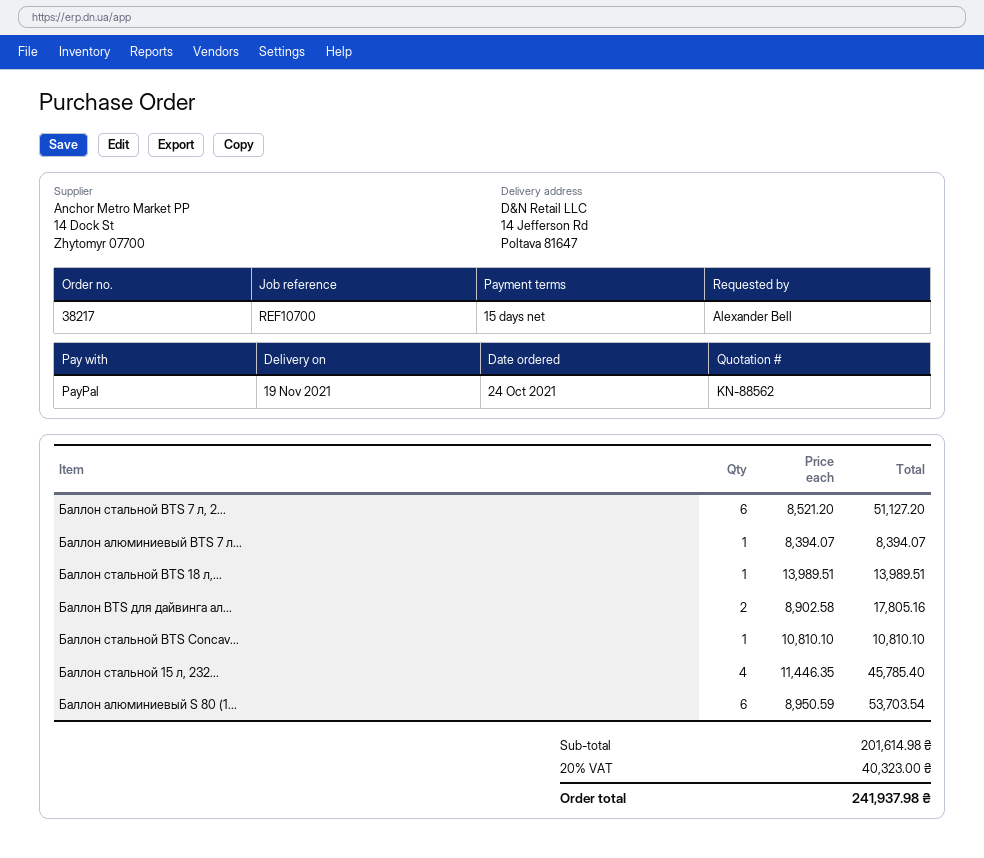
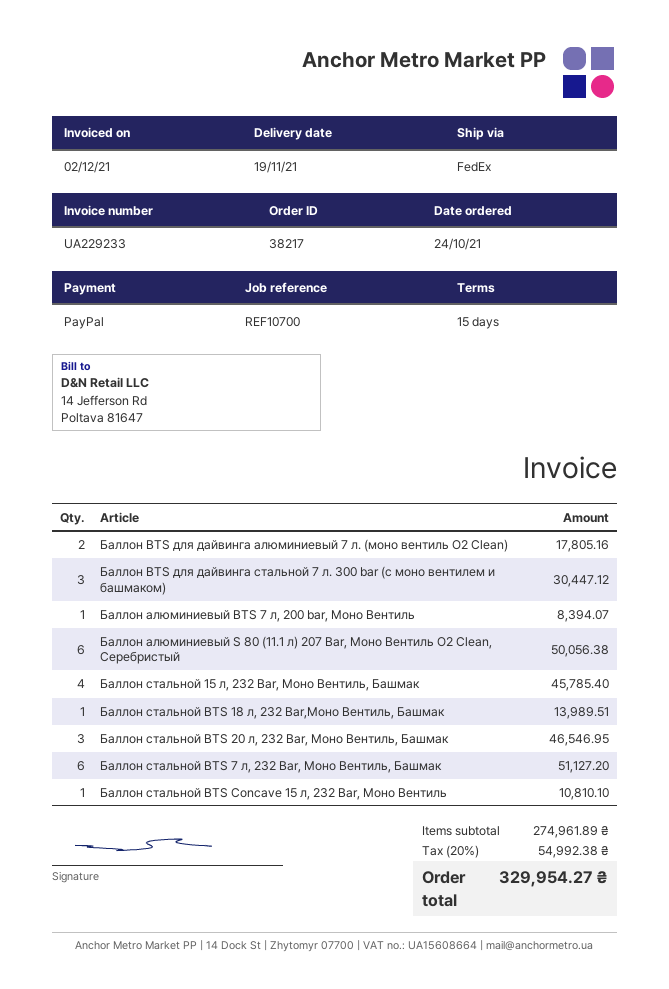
Баллон алюминиевый S 80 (1...: 6 for 53703.54 -> 6 for 50056.38
Баллон BTS для дайвинга стальной 7 л. 300 bar (с моно вентилем и башмаком): none -> 3 for 30447.12
Баллон стальной BTS 20 л, 232 Bar, Моно Вентиль, Башмак: none -> 3 for 46546.95
subtotal: 201614.98 -> 274961.89
tax: 20% = 40323.00 -> 20% = 54992.38
total: 241937.98 -> 329954.27

